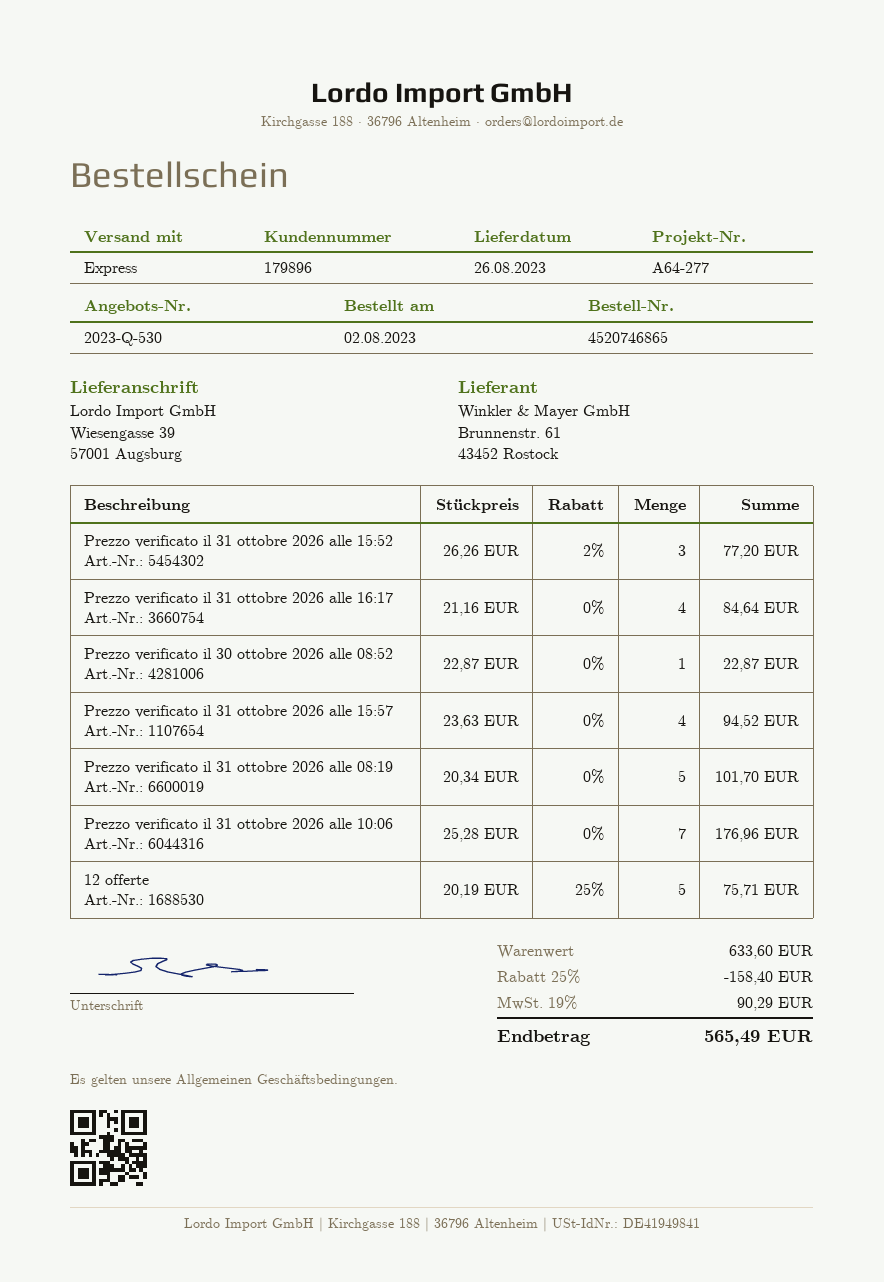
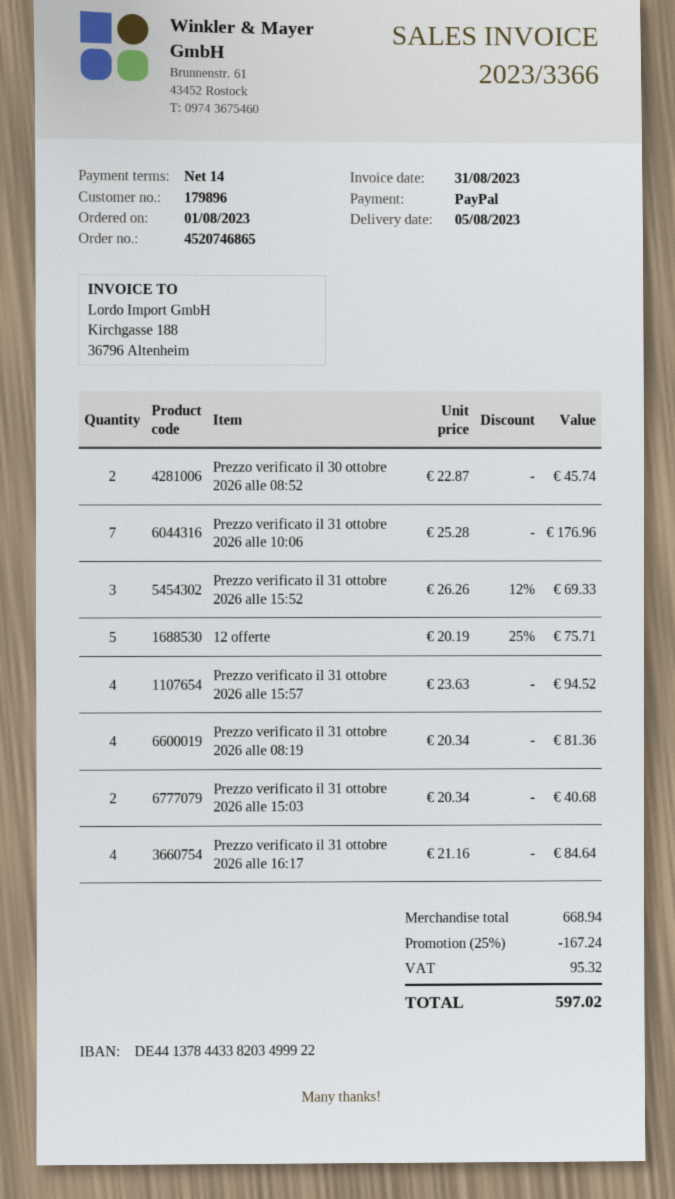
order date: 2023-08-02 -> 2023-08-01
delivery date: 2023-08-26 -> 2023-08-05
Prezzo verificato il 31 ottobre 2026 alle 15:52: 3 x 26.26 - 2% = 77.20 -> 3 x 26.26 - 12% = 69.33
Prezzo verificato il 30 ottobre 2026 alle 08:52: 1 x 22.87 = 22.87 -> 2 x 22.87 = 45.74
Prezzo verificato il 31 ottobre 2026 alle 08:19: 5 x 20.34 = 101.70 -> 4 x 20.34 = 81.36
Prezzo verificato il 31 ottobre 2026 alle 15:03: none -> 2 x 20.34 = 40.68
subtotal: 633.60 -> 668.94
discount: 25% = 158.40 -> 25% = 167.24
tax: 90.29 -> 95.32
total: 565.49 -> 597.02

